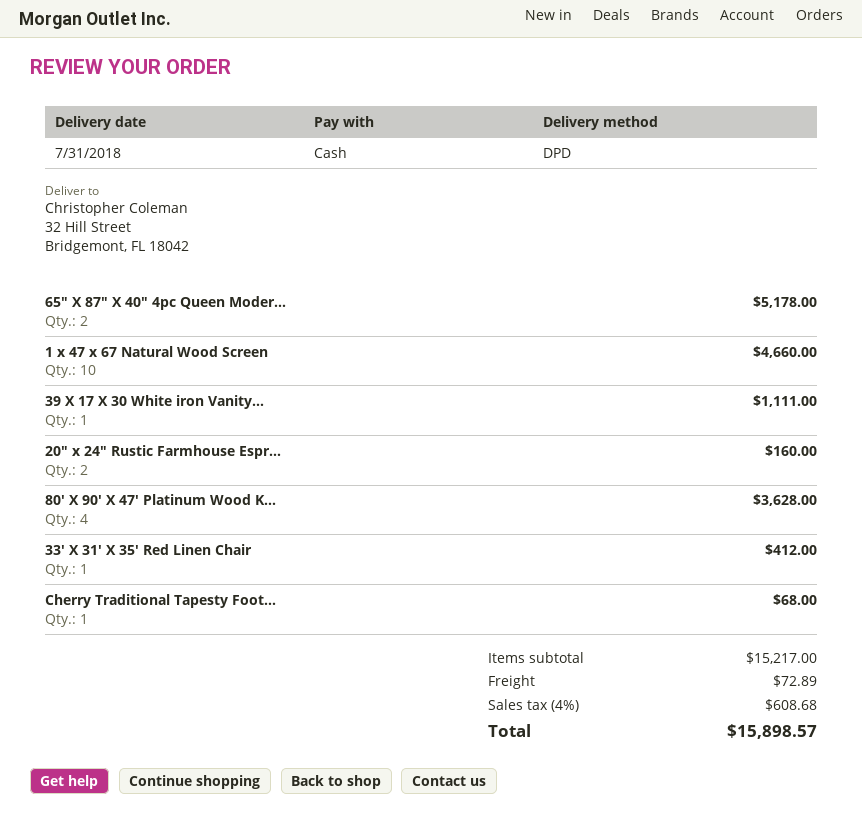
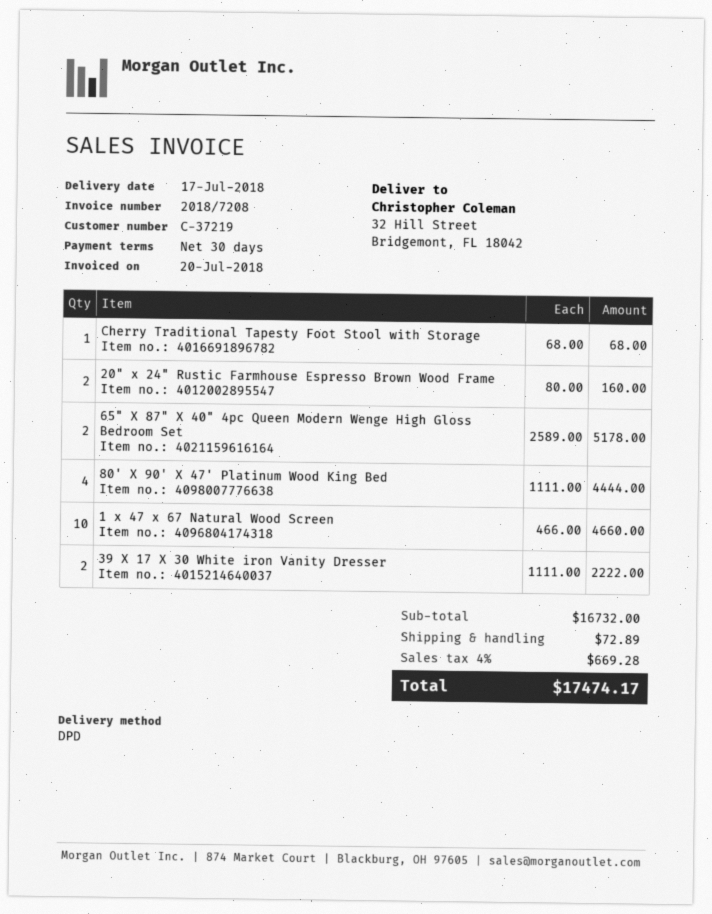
delivery date: 2018-07-31 -> 2018-07-17
39 X 17 X 30 White iron Vanity...: 1 for 1111.00 -> 2 for 2222.00
80' X 90' X 47' Platinum Wood K...: 4 for 3628.00 -> 4 for 4444.00
33' X 31' X 35' Red Linen Chair: 1 for 412.00 -> none
subtotal: 15217.00 -> 16732.00
tax: 4% = 608.68 -> 4% = 669.28
total: 15898.57 -> 17474.17

